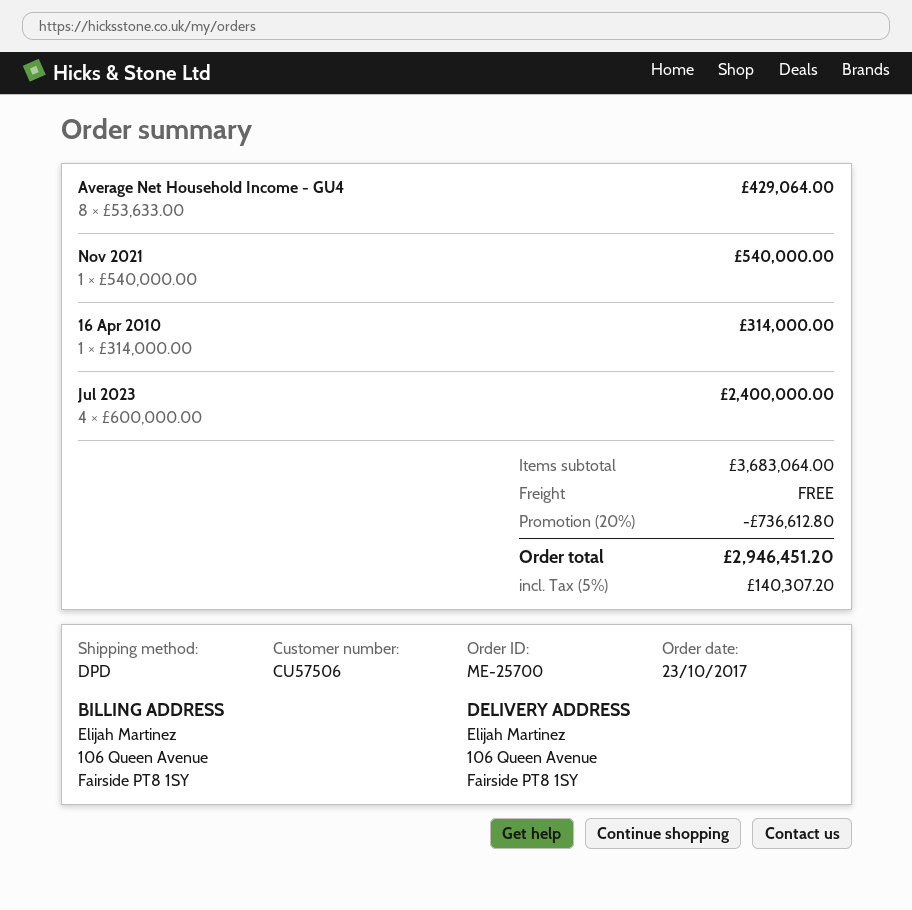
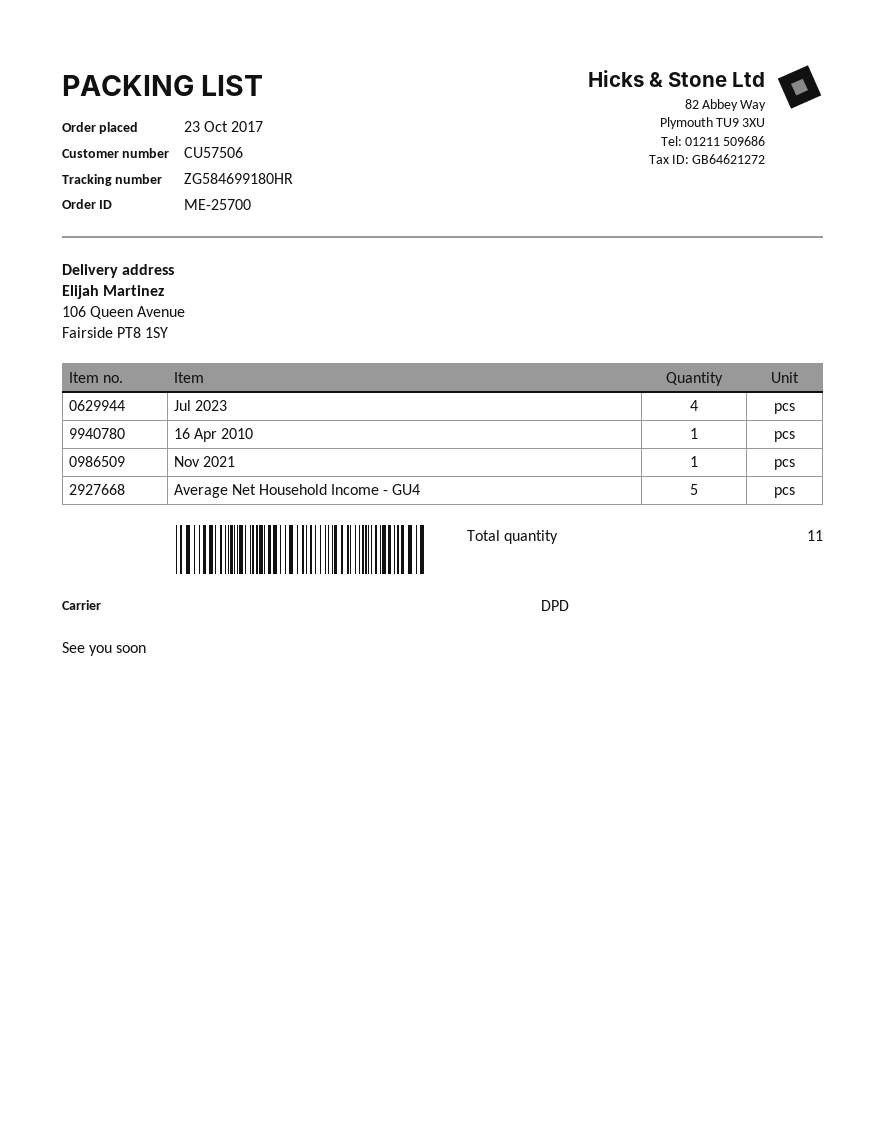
Average Net Household Income - GU4: 8 -> 5

